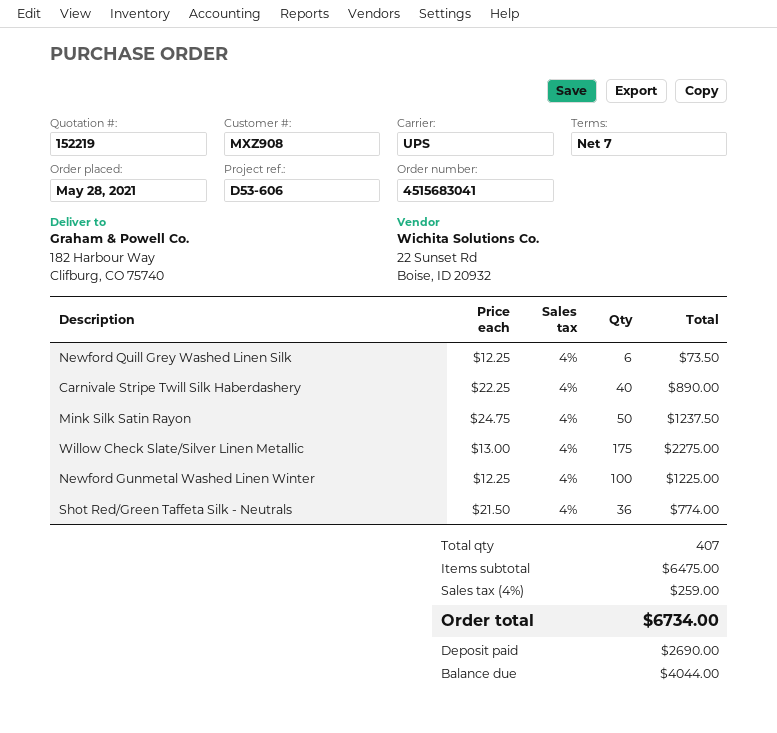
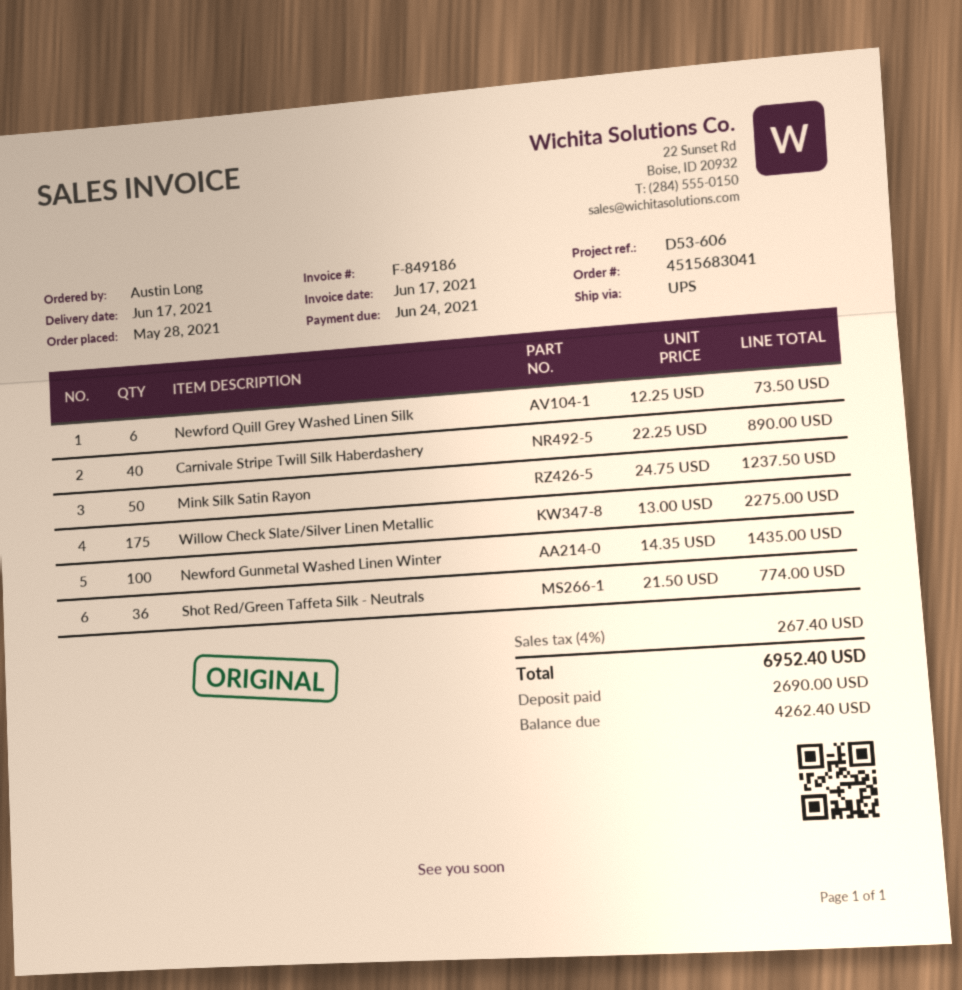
Newford Gunmetal Washed Linen Winter: 100 x 12.25 = 1225.00 -> 100 x 14.35 = 1435.00
tax: 4% = 259.00 -> 4% = 267.40
total: 6734.00 -> 6952.40
balance: 4044.00 -> 4262.40

